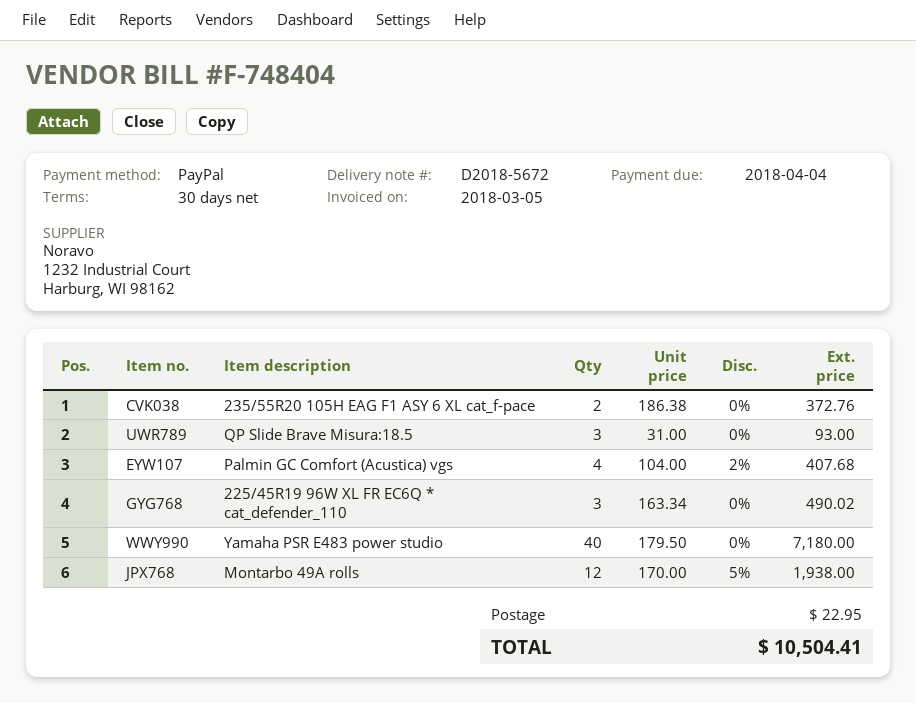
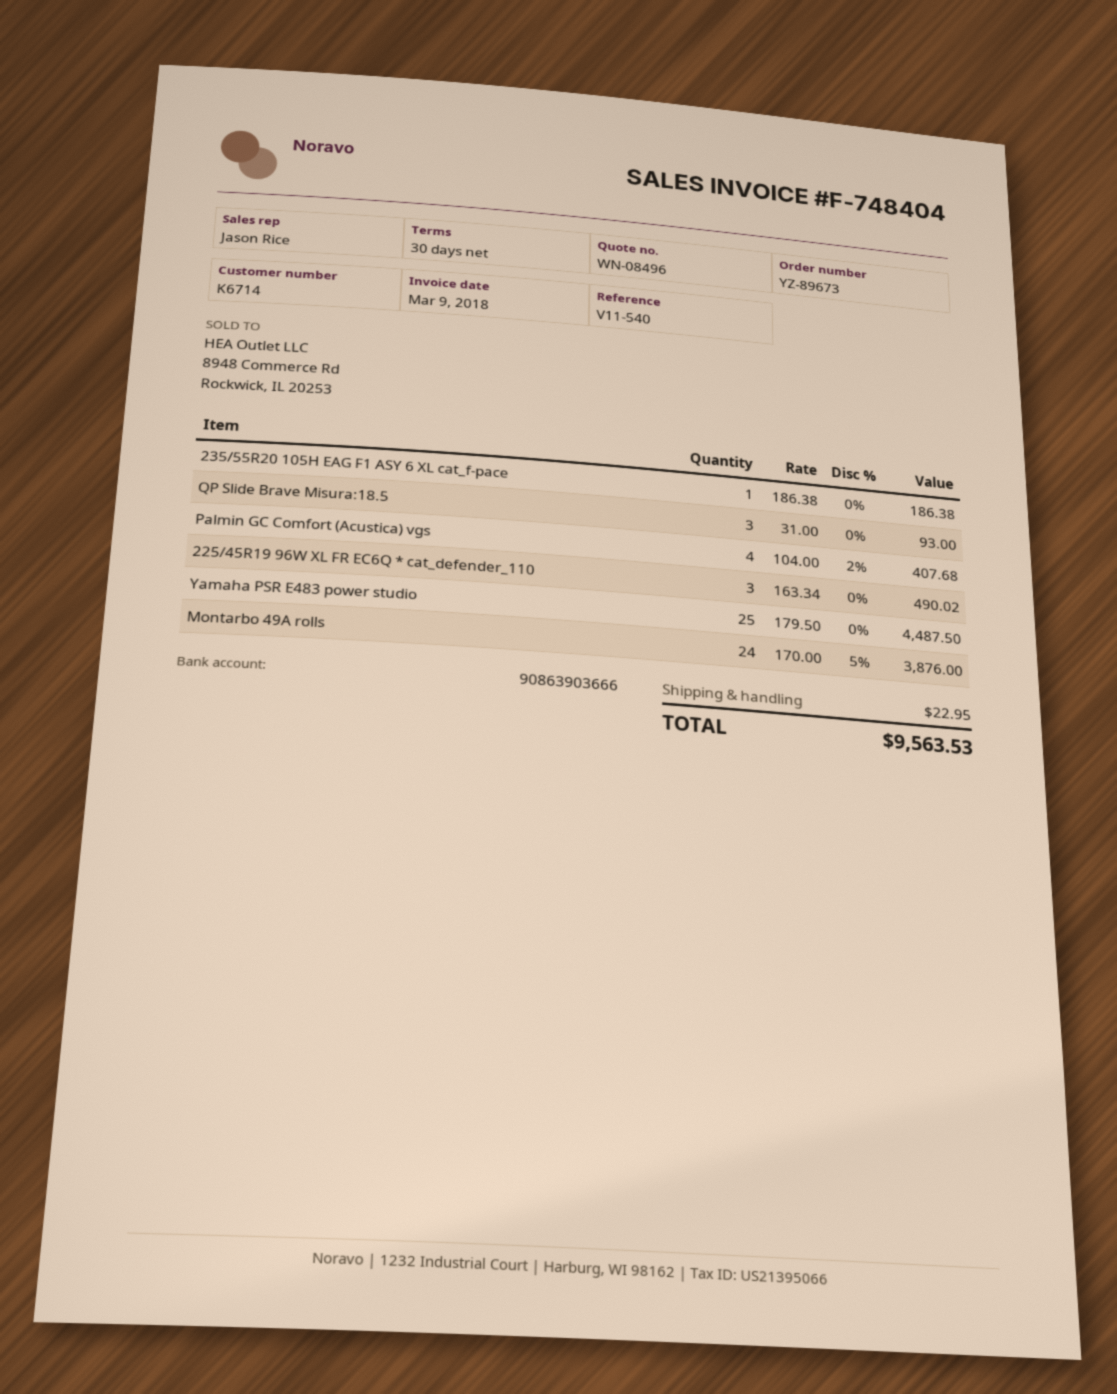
invoice date: 2018-03-05 -> 2018-03-09
235/55R20 105H EAG F1 ASY 6 XL cat_f-pace: 2 x 186.38 = 372.76 -> 1 x 186.38 = 186.38
Yamaha PSR E483 power studio: 40 x 179.50 = 7180.00 -> 25 x 179.50 = 4487.50
Montarbo 49A rolls: 12 x 170.00 - 5% = 1938.00 -> 24 x 170.00 - 5% = 3876.00
total: 10504.41 -> 9563.53

